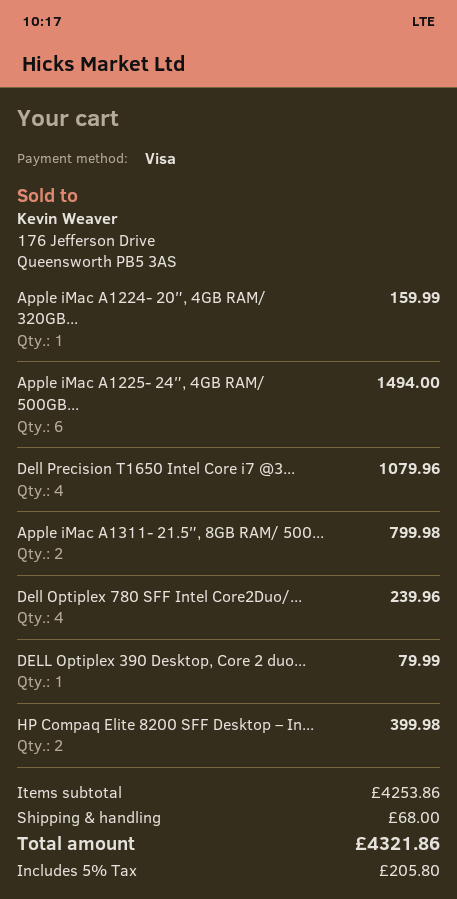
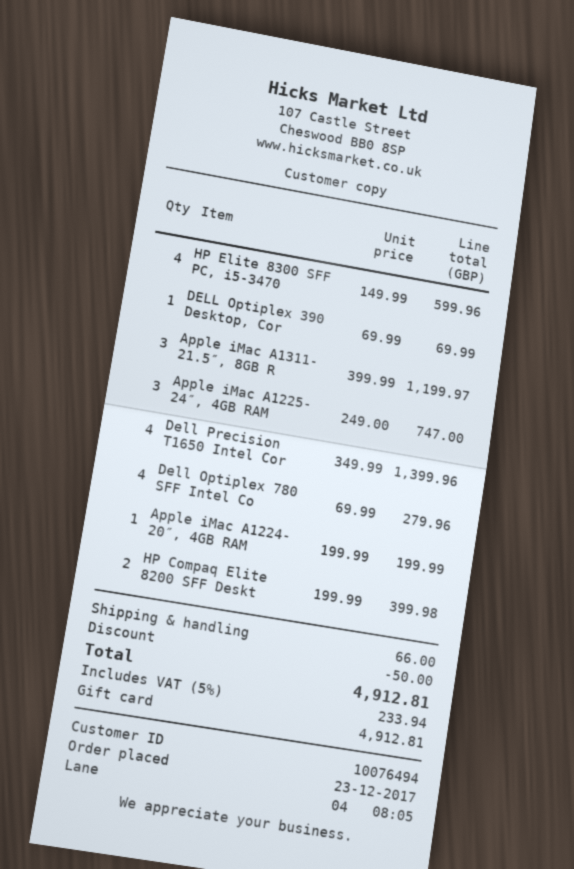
payment method: Visa -> gift card
Apple iMac A1224- 20″, 4GB RAM/ 320GB...: 1 for 159.99 -> 1 for 199.99
Apple iMac A1225- 24″, 4GB RAM/ 500GB...: 6 for 1494.00 -> 3 for 747.00
Dell Precision T1650 Intel Core i7 @3...: 4 for 1079.96 -> 4 for 1399.96
Apple iMac A1311- 21.5″, 8GB RAM/ 500...: 2 for 799.98 -> 3 for 1199.97
Dell Optiplex 780 SFF Intel Core2Duo/...: 4 for 239.96 -> 4 for 279.96
DELL Optiplex 390 Desktop, Core 2 duo...: 1 for 79.99 -> 1 for 69.99
HP Elite 8300 SFF PC, i5-3470: none -> 4 for 599.96
discount: none -> 50.00
shipping: 68.00 -> 66.00
tax: 5% = 205.80 -> 5% = 233.94
total: 4321.86 -> 4912.81

